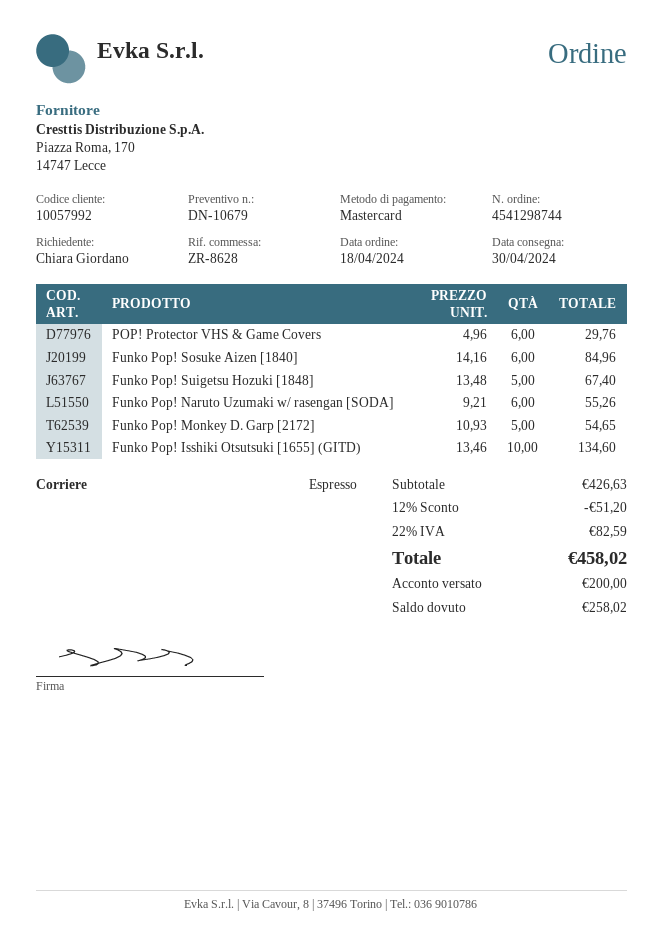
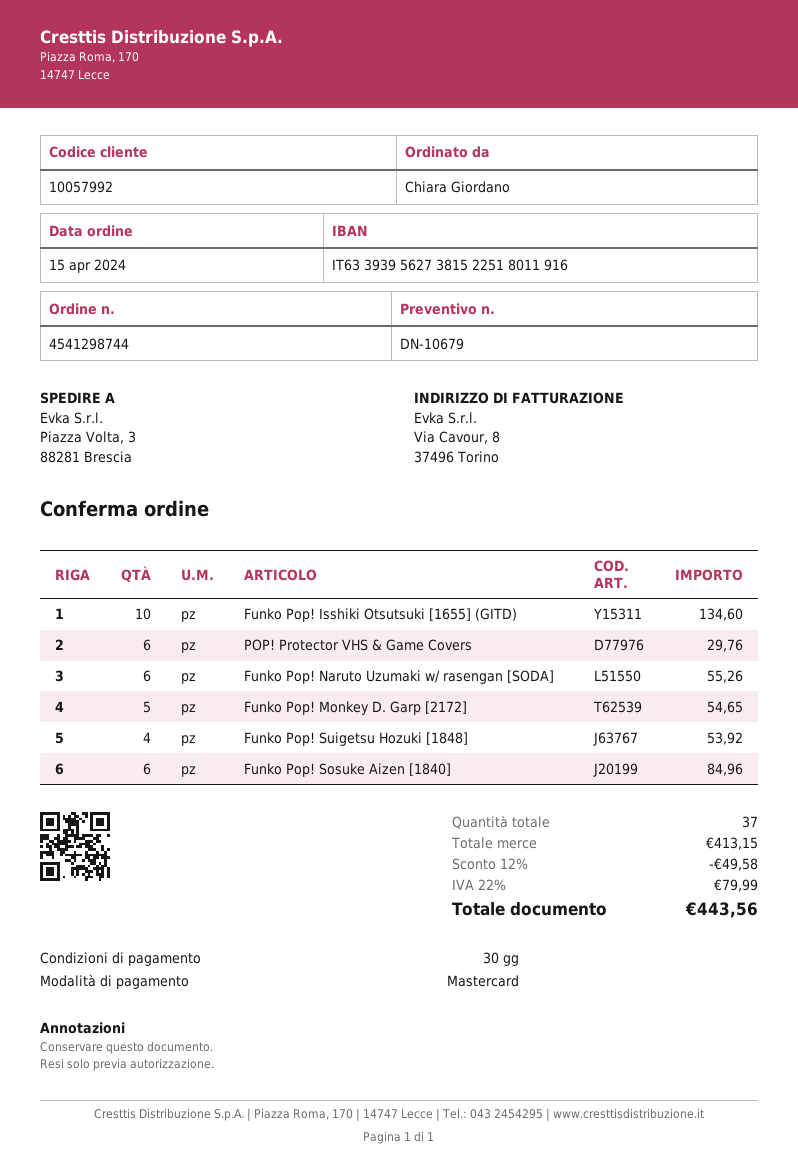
order date: 2024-04-18 -> 2024-04-15
Funko Pop! Suigetsu Hozuki [1848]: 5 for 67.40 -> 4 for 53.92
subtotal: 426.63 -> 413.15
discount: 12% = 51.20 -> 12% = 49.58
tax: 22% = 82.59 -> 22% = 79.99
total: 458.02 -> 443.56

